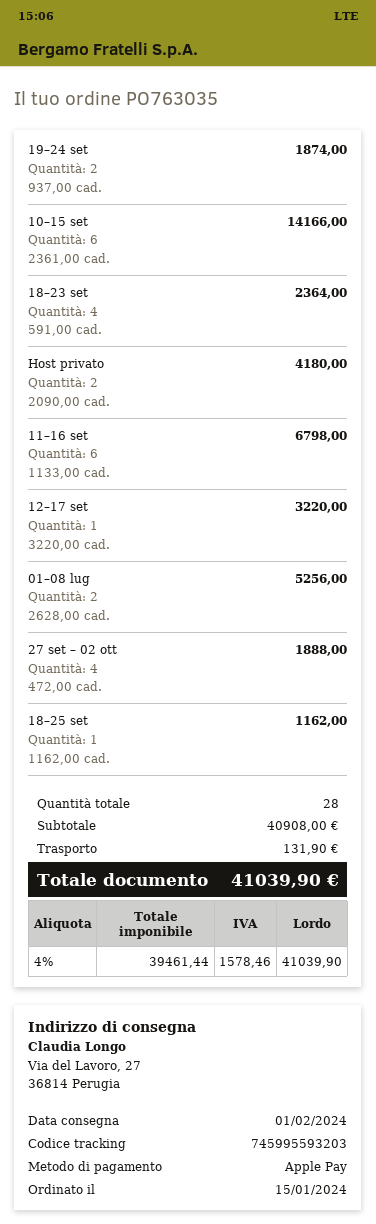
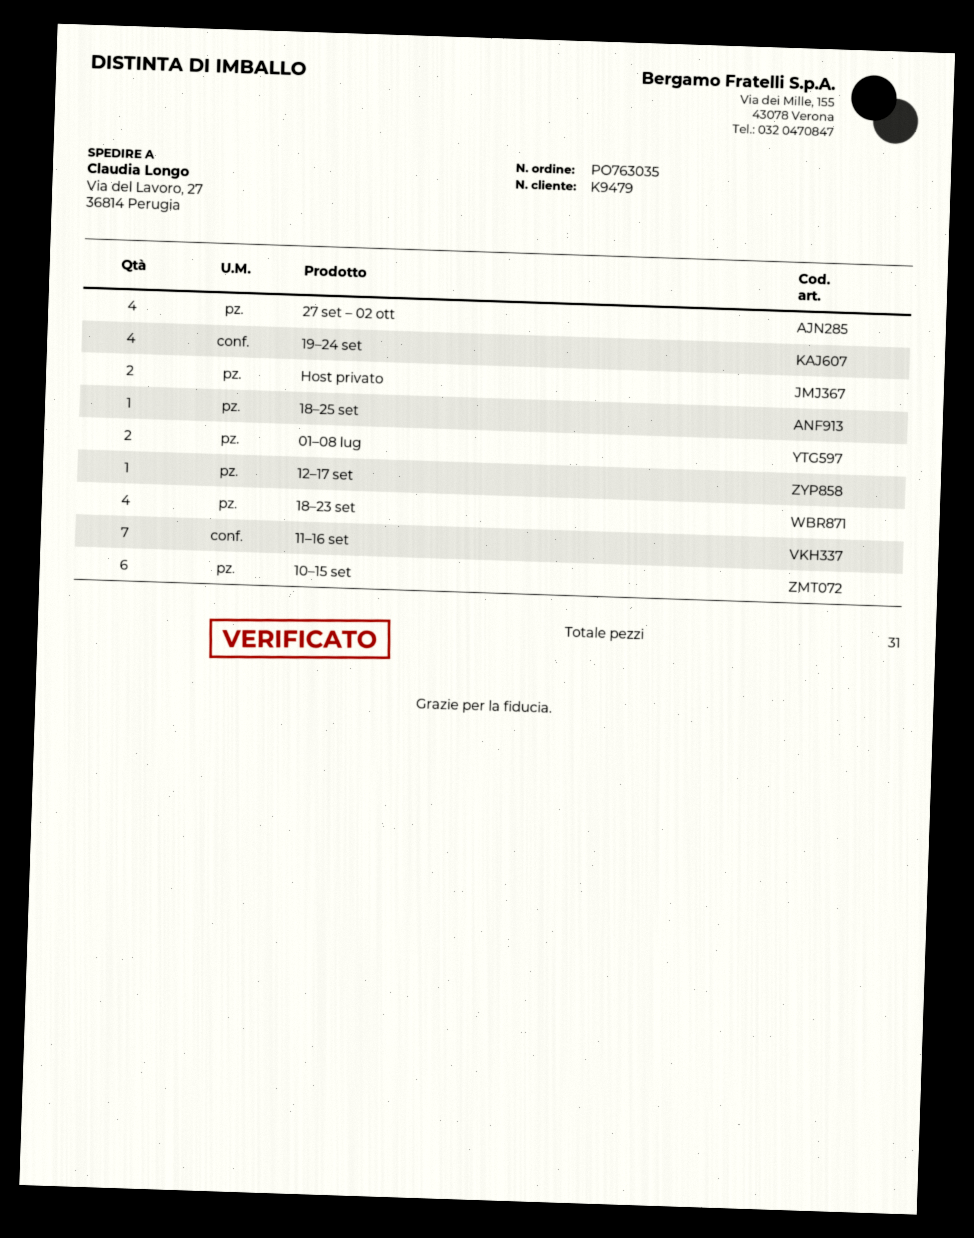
19–24 set: 2 -> 4
11–16 set: 6 -> 7
total quantity: 28 -> 31

